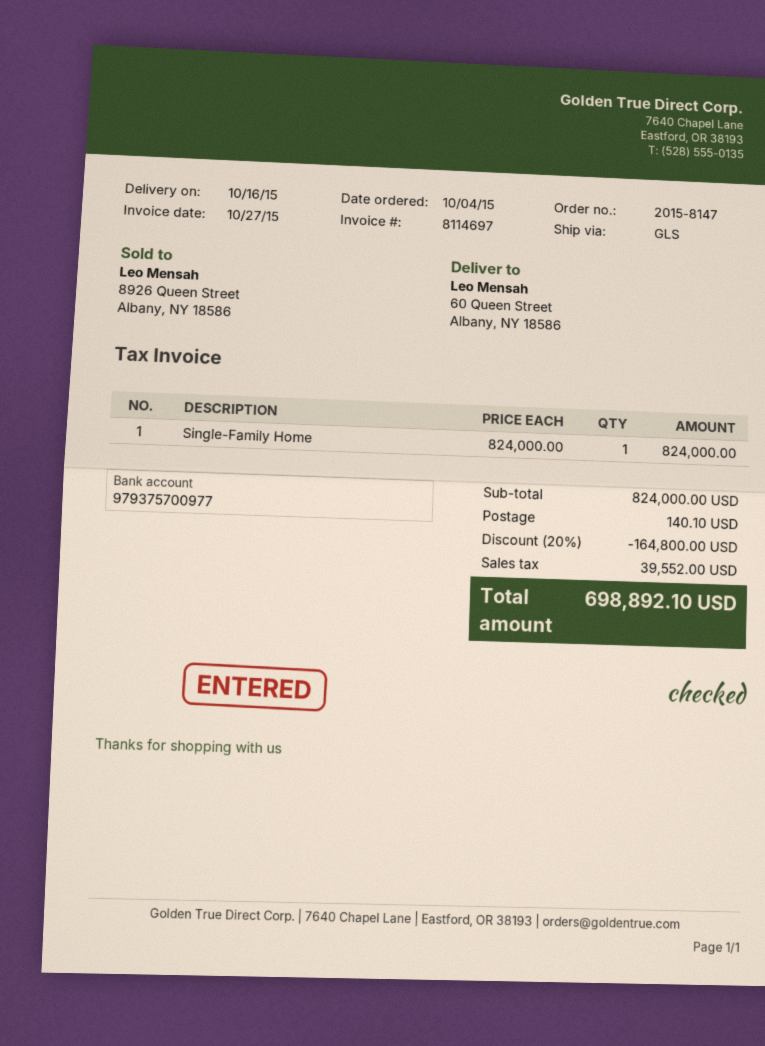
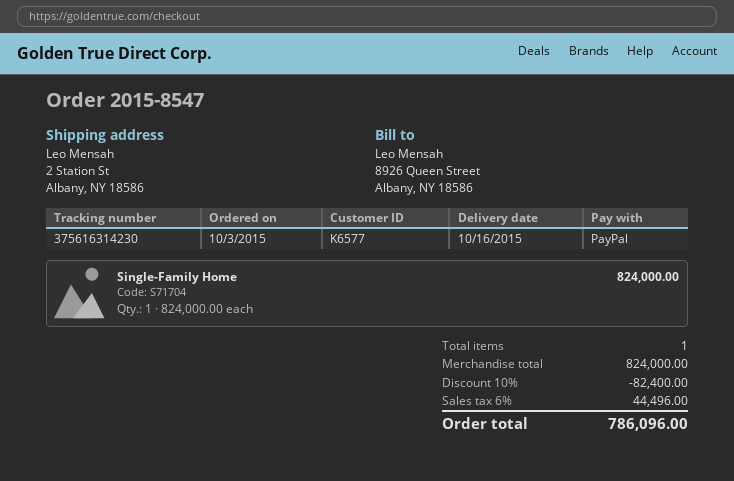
order number: 2015-8147 -> 2015-8547
order date: 2015-10-04 -> 2015-10-03
ship to: 60 Queen Street, Albany, NY 18586 -> 2 Station St, Albany, NY 18586
discount: 20% = 164800.00 -> 10% = 82400.00
shipping: 140.10 -> none
tax: 39552.00 -> 44496.00
total: 698892.10 -> 786096.00

